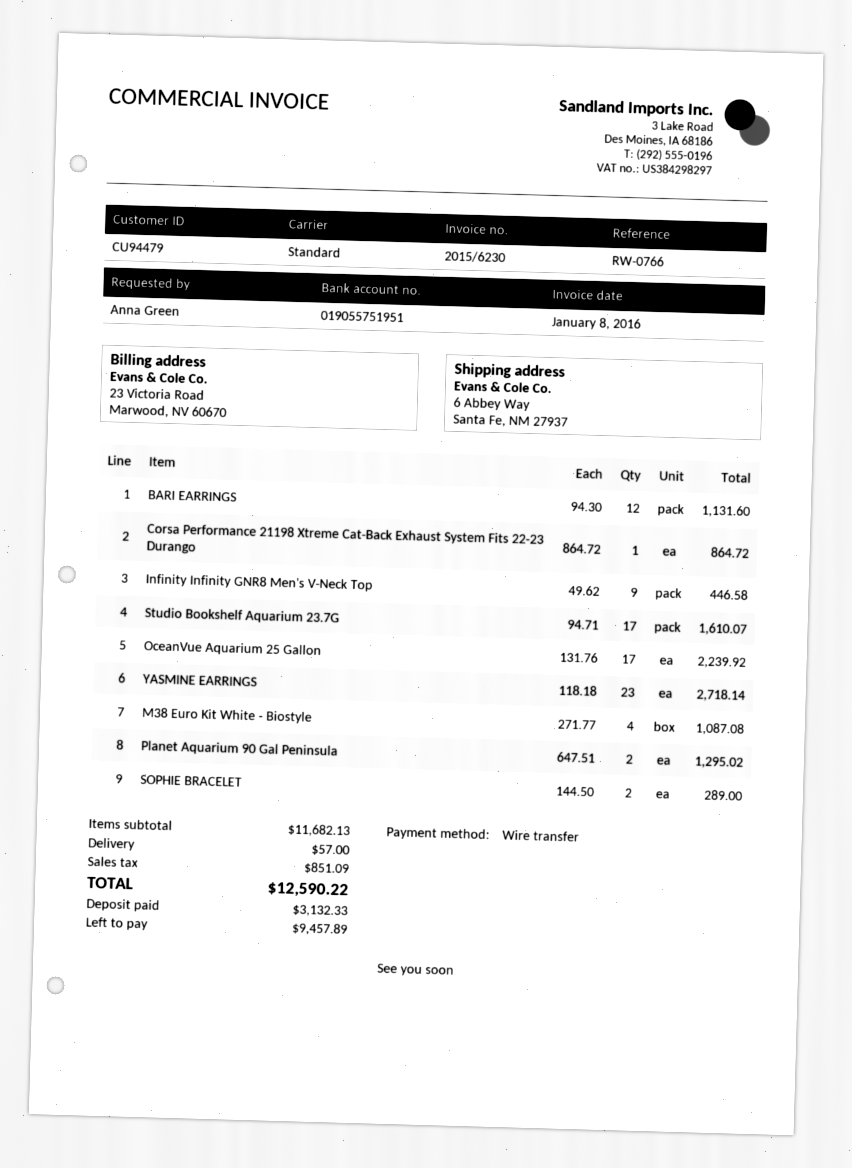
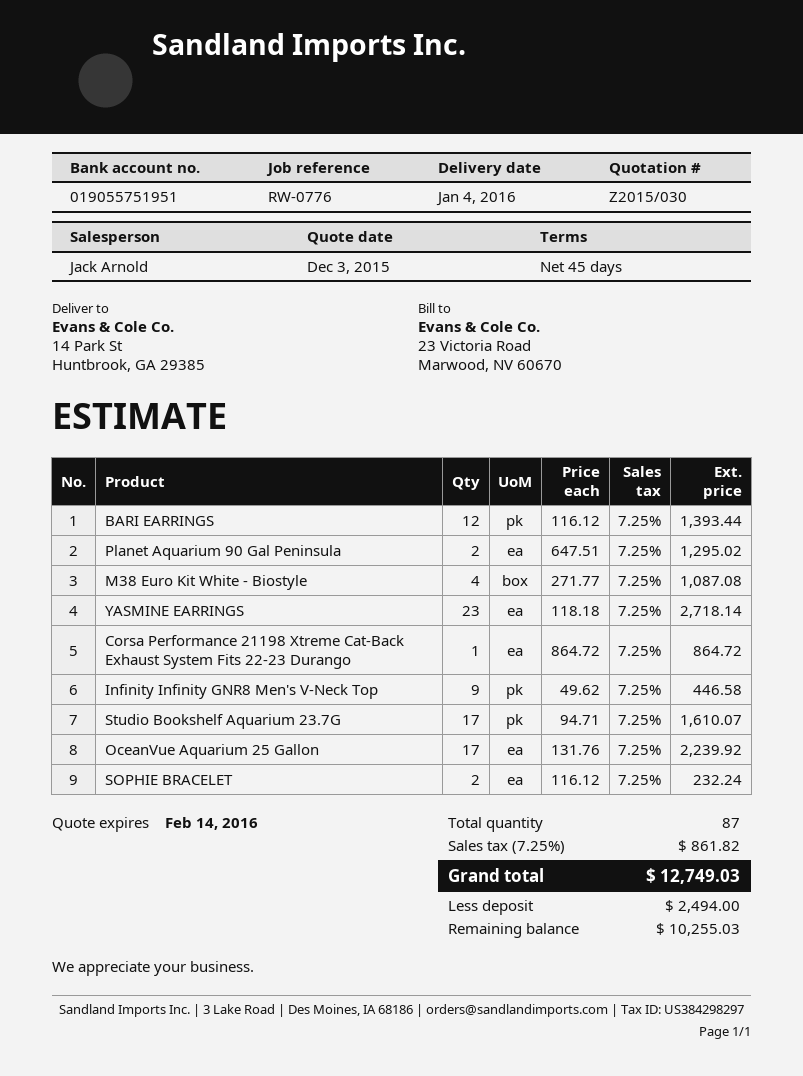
reference: RW-0766 -> RW-0776
ship to: 6 Abbey Way, Santa Fe, NM 27937 -> 14 Park St, Huntbrook, GA 29385
BARI EARRINGS: 12 x 94.30 = 1131.60 -> 12 x 116.12 = 1393.44
SOPHIE BRACELET: 2 x 144.50 = 289.00 -> 2 x 116.12 = 232.24
shipping: 57.00 -> none
tax: 851.09 -> 861.82
total: 12590.22 -> 12749.03
deposit: 3132.33 -> 2494.00
balance: 9457.89 -> 10255.03

